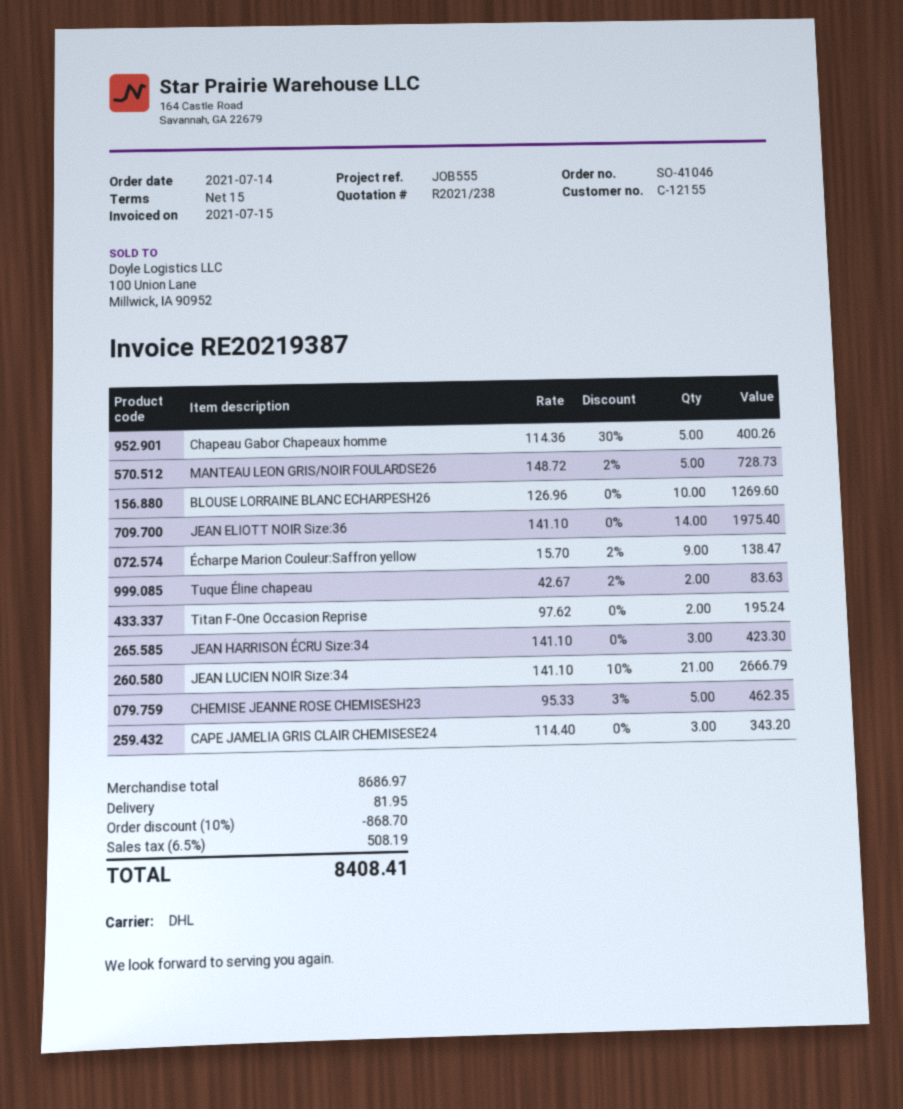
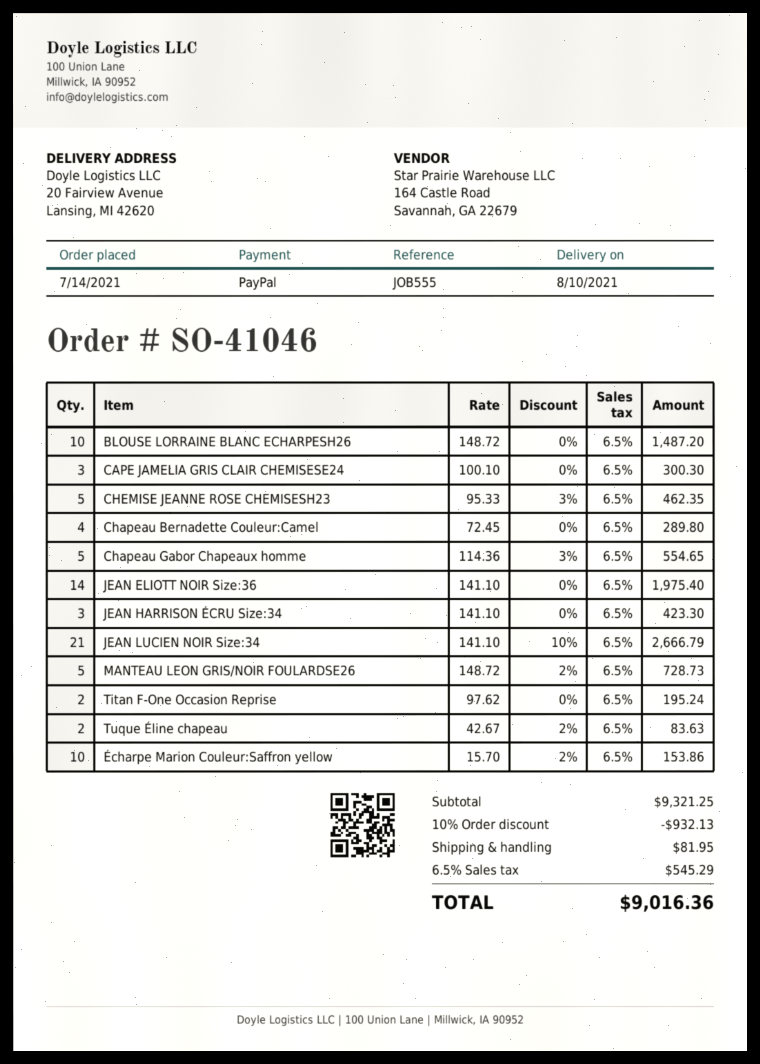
Chapeau Gabor Chapeaux homme: 5 x 114.36 - 30% = 400.26 -> 5 x 114.36 - 3% = 554.65
BLOUSE LORRAINE BLANC ECHARPESH26: 10 x 126.96 = 1269.60 -> 10 x 148.72 = 1487.20
Écharpe Marion Couleur:Saffron yellow: 9 x 15.70 - 2% = 138.47 -> 10 x 15.70 - 2% = 153.86
CAPE JAMELIA GRIS CLAIR CHEMISESE24: 3 x 114.40 = 343.20 -> 3 x 100.10 = 300.30
Chapeau Bernadette Couleur:Camel: none -> 4 x 72.45 = 289.80
subtotal: 8686.97 -> 9321.25
discount: 10% = 868.70 -> 10% = 932.13
tax: 6.5% = 508.19 -> 6.5% = 545.29
total: 8408.41 -> 9016.36

